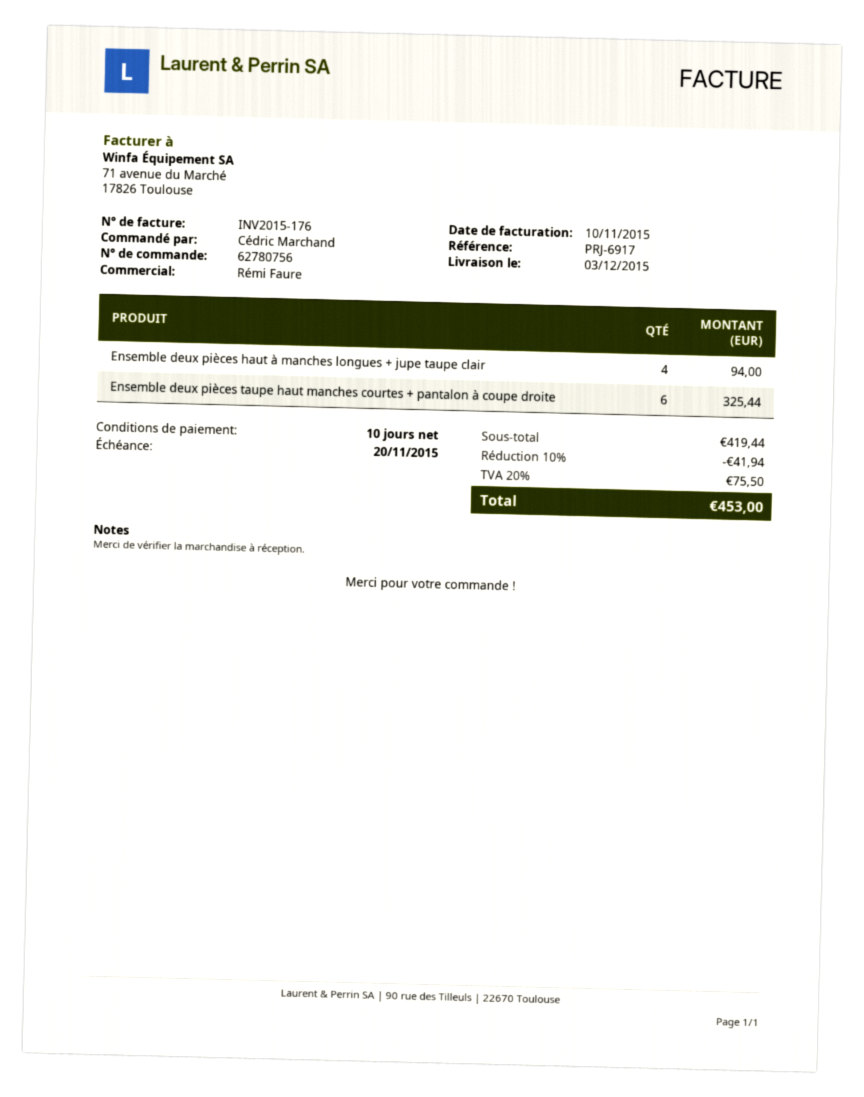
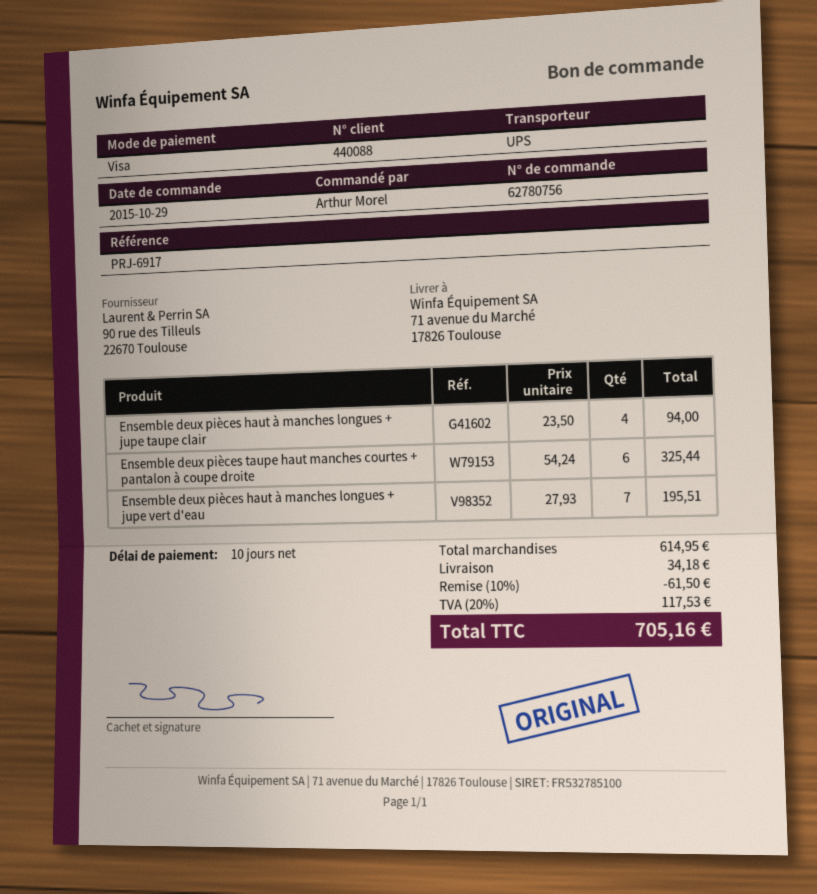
ordered by: Cédric Marchand -> Arthur Morel
Ensemble deux pièces haut à manches longues + jupe vert d'eau: none -> 7 for 195.51
subtotal: 419.44 -> 614.95
discount: 10% = 41.94 -> 10% = 61.50
shipping: none -> 34.18
tax: 20% = 75.50 -> 20% = 117.53
total: 453.00 -> 705.16

